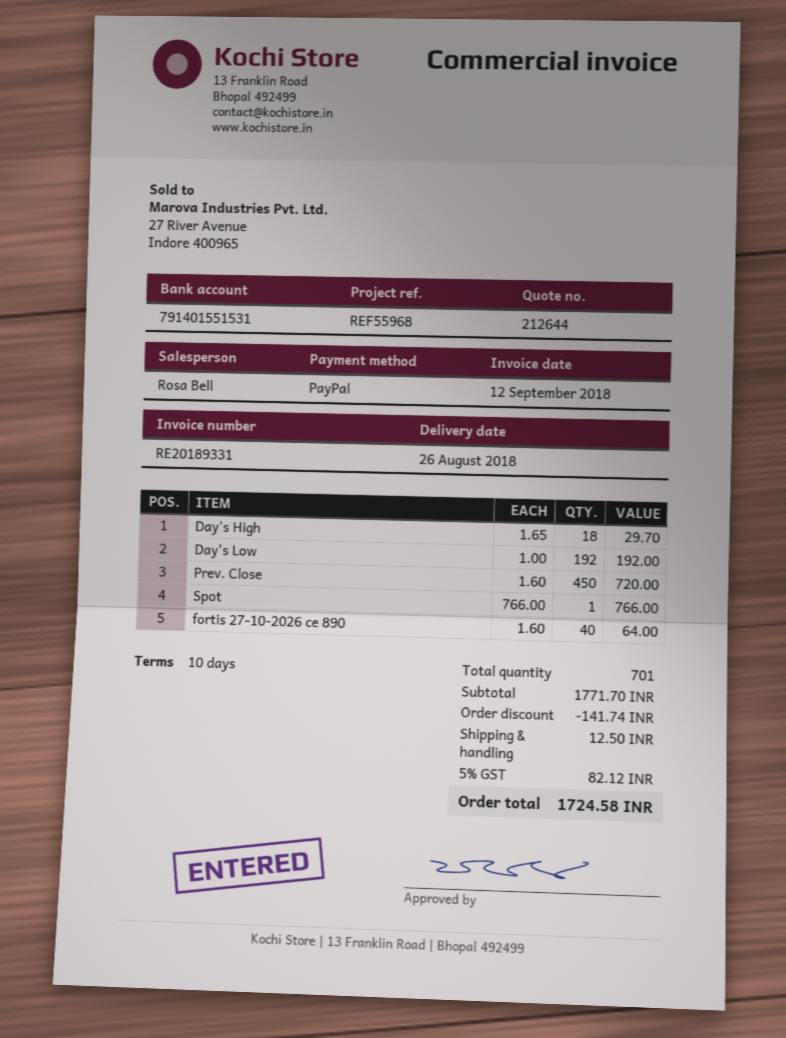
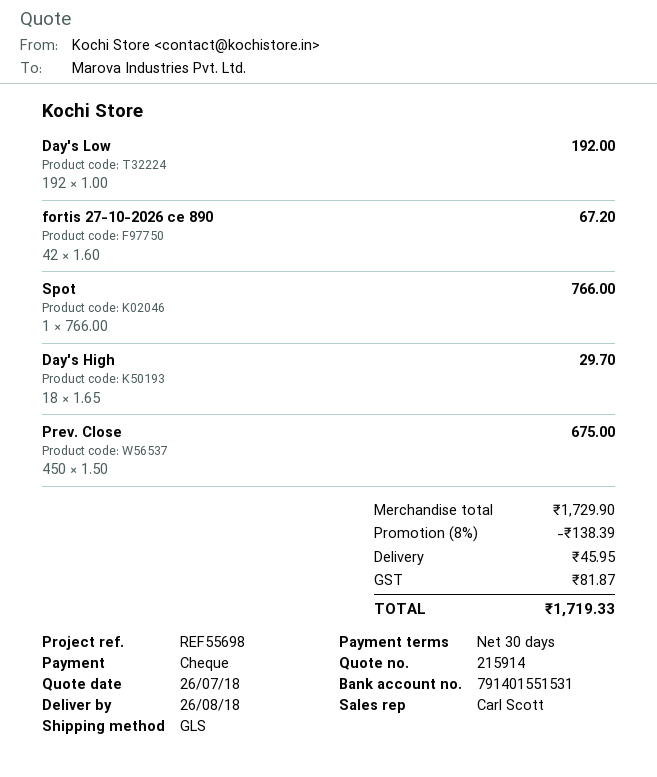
quote number: 212644 -> 215914
payment terms: 10 days -> 30 days
reference: REF55968 -> REF55698
sales rep: Rosa Bell -> Carl Scott
payment method: PayPal -> cheque
Prev. Close: 450 x 1.60 = 720.00 -> 450 x 1.50 = 675.00
fortis 27-10-2026 ce 890: 40 x 1.60 = 64.00 -> 42 x 1.60 = 67.20
subtotal: 1771.70 -> 1729.90
discount: 141.74 -> 138.39
shipping: 12.50 -> 45.95
tax: 82.12 -> 81.87
total: 1724.58 -> 1719.33

